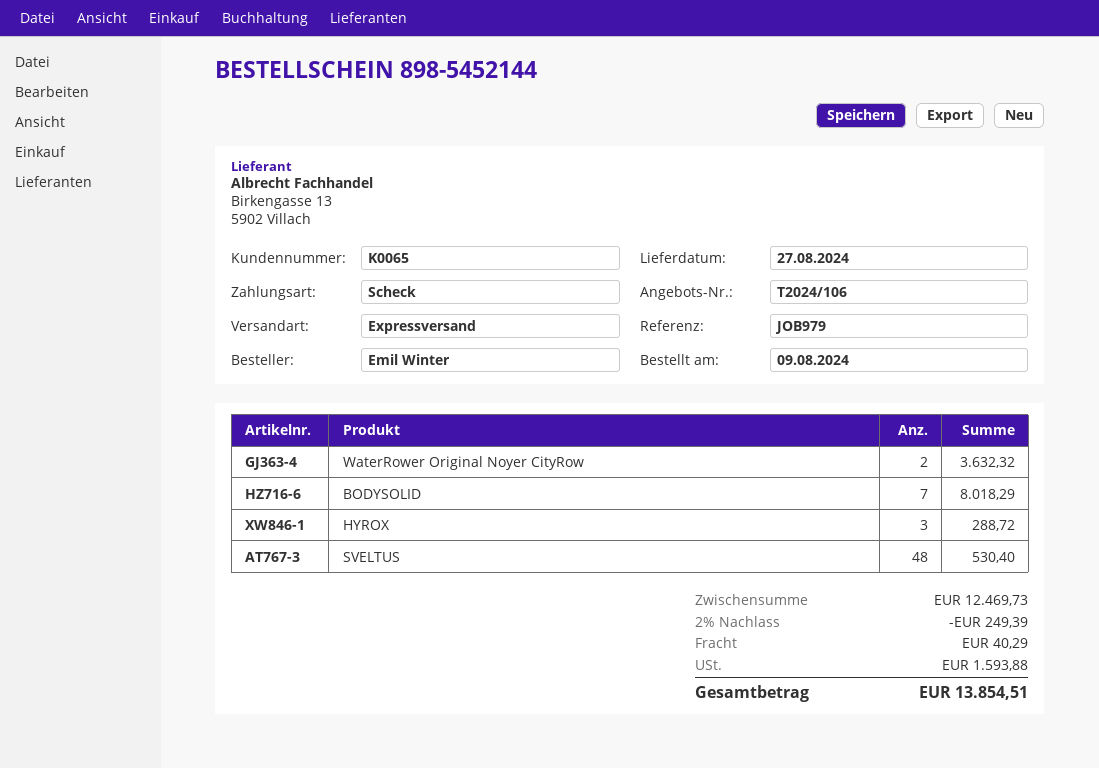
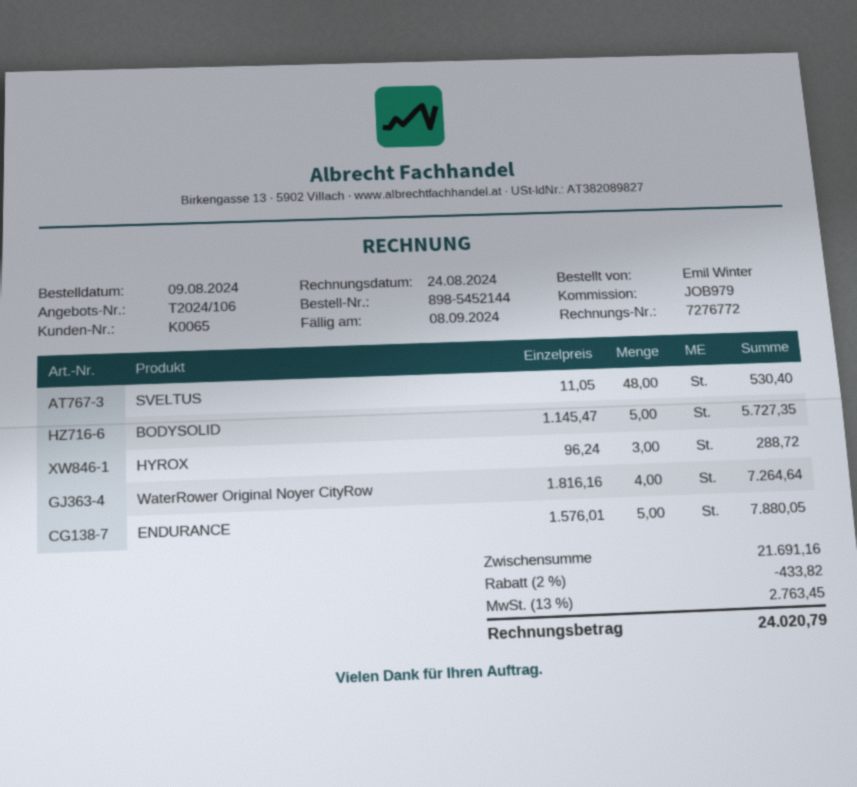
WaterRower Original Noyer CityRow: 2 for 3632.32 -> 4 for 7264.64
BODYSOLID: 7 for 8018.29 -> 5 for 5727.35
ENDURANCE: none -> 5 for 7880.05
subtotal: 12469.73 -> 21691.16
discount: 2% = 249.39 -> 2% = 433.82
shipping: 40.29 -> none
tax: 1593.88 -> 2763.45
total: 13854.51 -> 24020.79

